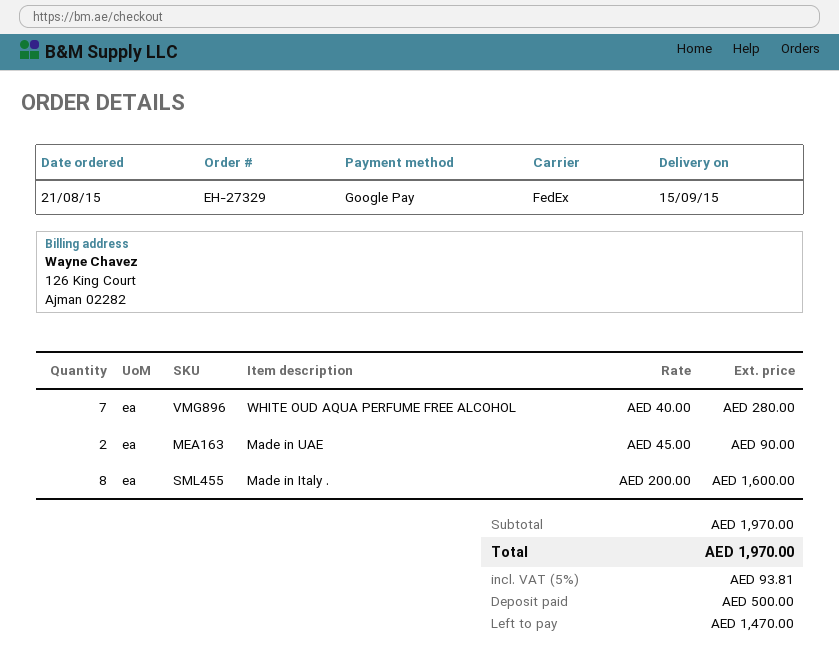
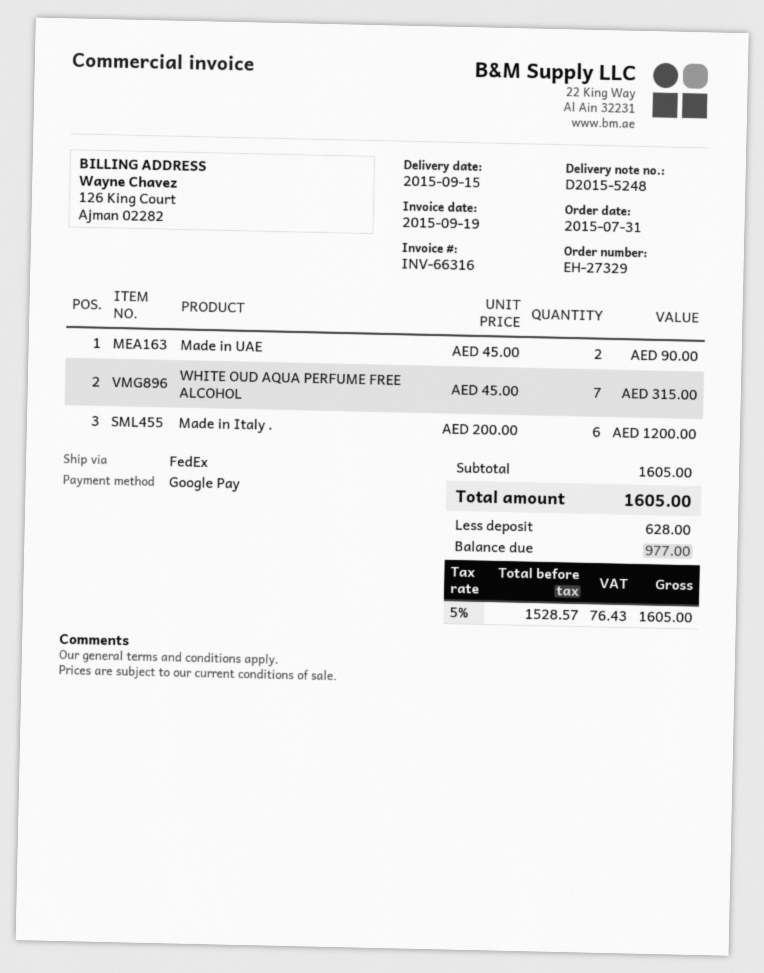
order date: 2015-08-21 -> 2015-07-31
WHITE OUD AQUA PERFUME FREE ALCOHOL: 7 x 40.00 = 280.00 -> 7 x 45.00 = 315.00
Made in Italy .: 8 x 200.00 = 1600.00 -> 6 x 200.00 = 1200.00
subtotal: 1970.00 -> 1605.00
tax: 5% = 93.81 -> 5% = 76.43
total: 1970.00 -> 1605.00
deposit: 500.00 -> 628.00
balance: 1470.00 -> 977.00

